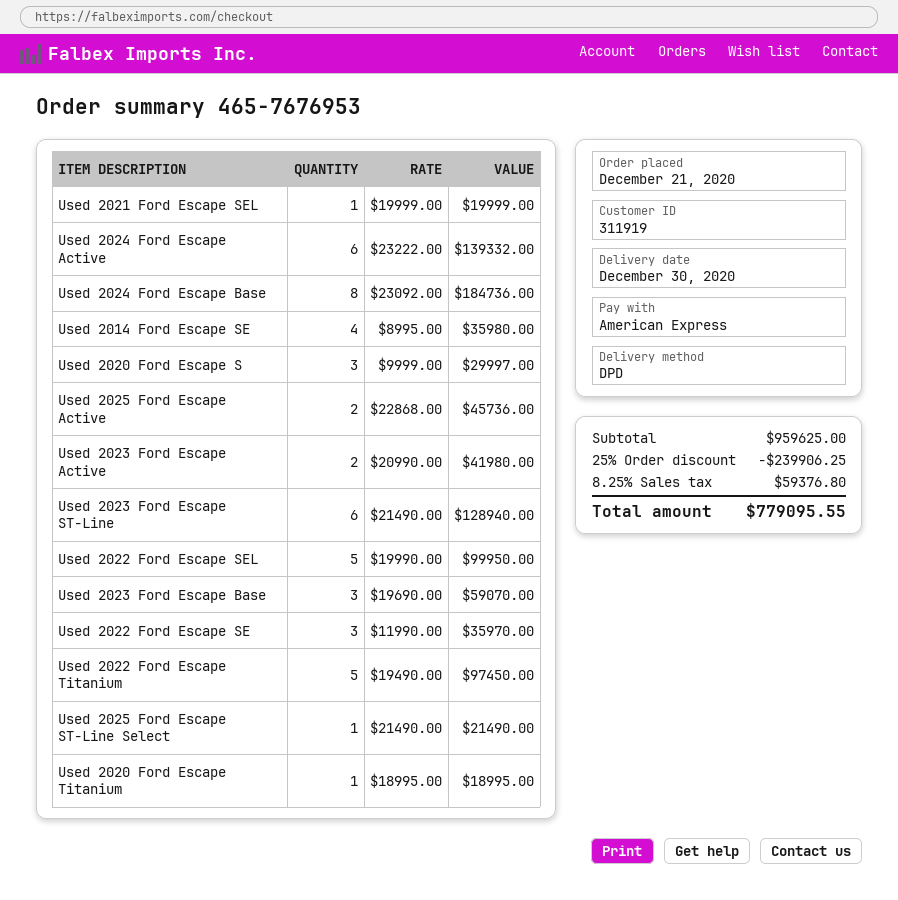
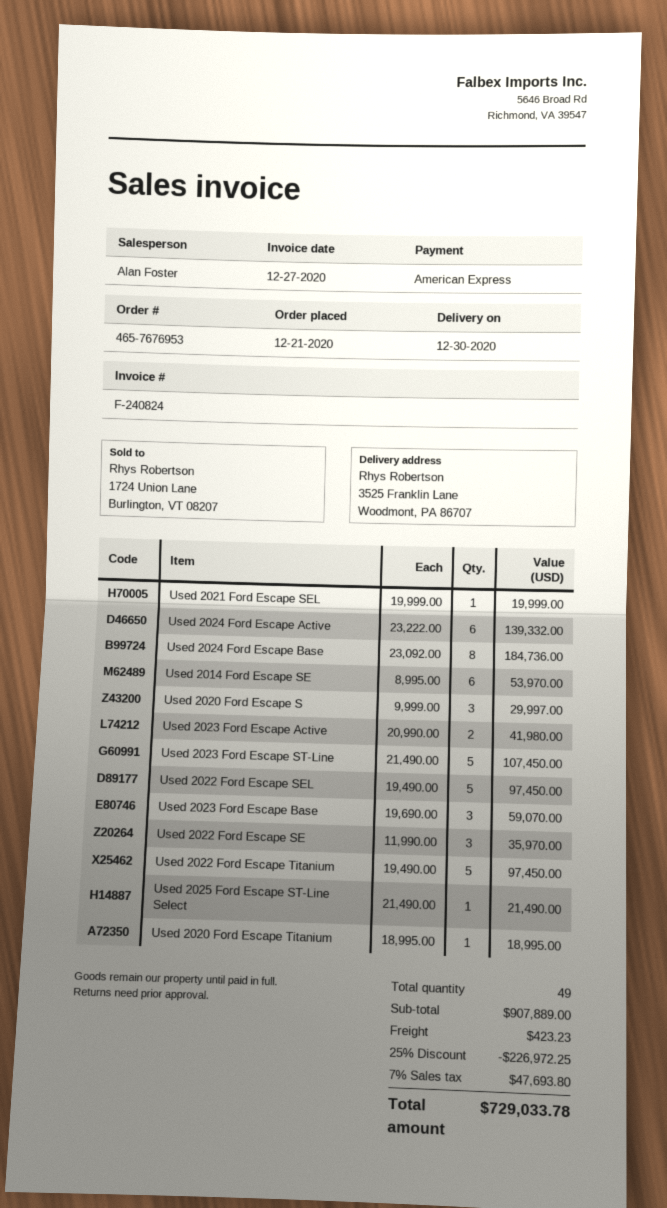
Used 2014 Ford Escape SE: 4 x 8995.00 = 35980.00 -> 6 x 8995.00 = 53970.00
Used 2025 Ford Escape Active: 2 x 22868.00 = 45736.00 -> none
Used 2023 Ford Escape ST-Line: 6 x 21490.00 = 128940.00 -> 5 x 21490.00 = 107450.00
Used 2022 Ford Escape SEL: 5 x 19990.00 = 99950.00 -> 5 x 19490.00 = 97450.00
subtotal: 959625.00 -> 907889.00
discount: 25% = 239906.25 -> 25% = 226972.25
shipping: none -> 423.23
tax: 8.25% = 59376.80 -> 7% = 47693.80
total: 779095.55 -> 729033.78

